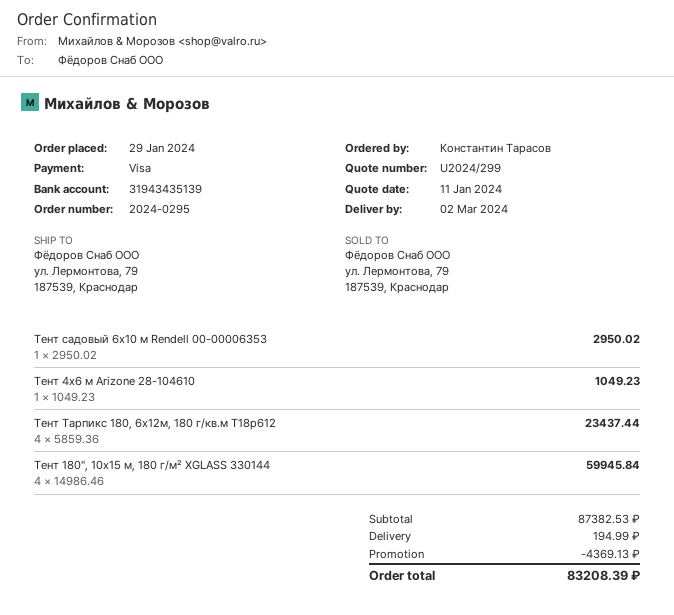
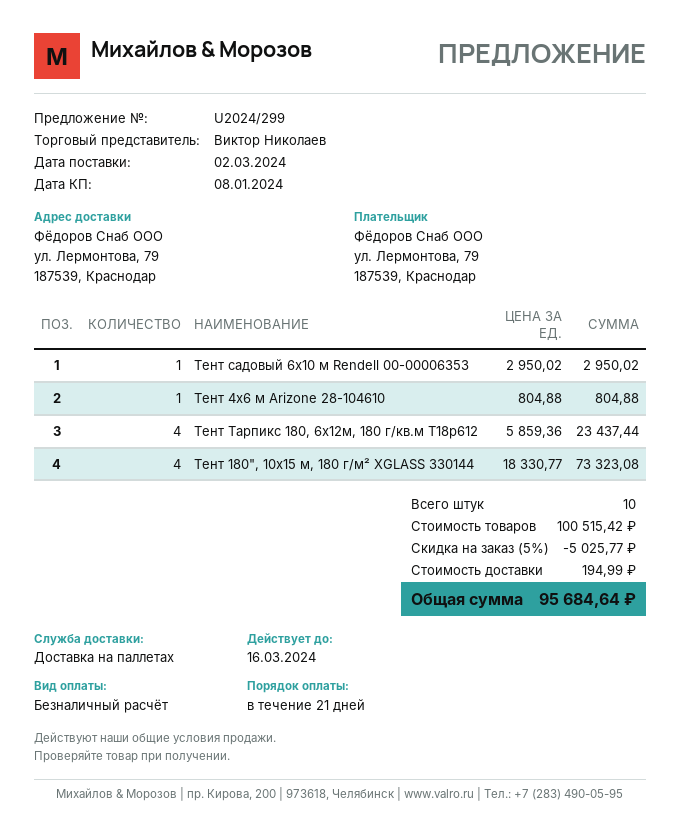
quote date: 2024-01-11 -> 2024-01-08
payment method: Visa -> bank transfer
Тент 4x6 м Arizone 28-104610: 1 x 1049.23 = 1049.23 -> 1 x 804.88 = 804.88
Тент 180", 10x15 м, 180 г/м² XGLASS 330144: 4 x 14986.46 = 59945.84 -> 4 x 18330.77 = 73323.08
subtotal: 87382.53 -> 100515.42
discount: 4369.13 -> 5025.77
total: 83208.39 -> 95684.64

